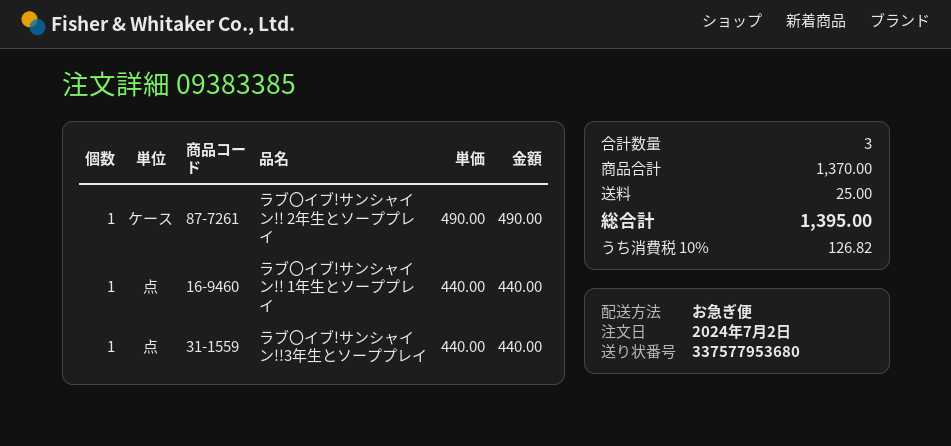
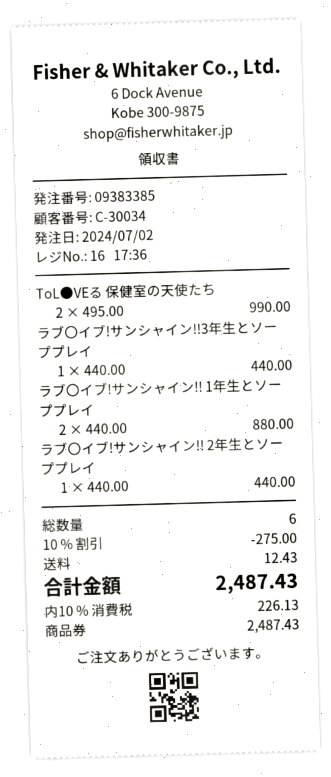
ラブ〇イブ!サンシャイン!! 2年生とソーププレイ: 1 x 490.00 = 490.00 -> 1 x 440.00 = 440.00
ラブ〇イブ!サンシャイン!! 1年生とソーププレイ: 1 x 440.00 = 440.00 -> 2 x 440.00 = 880.00
ToL●VEる 保健室の天使たち: none -> 2 x 495.00 = 990.00
total quantity: 3 -> 6
discount: none -> 10% = 275.00
shipping: 25.00 -> 12.43
tax: 10% = 126.82 -> 10% = 226.13
total: 1395.00 -> 2487.43

